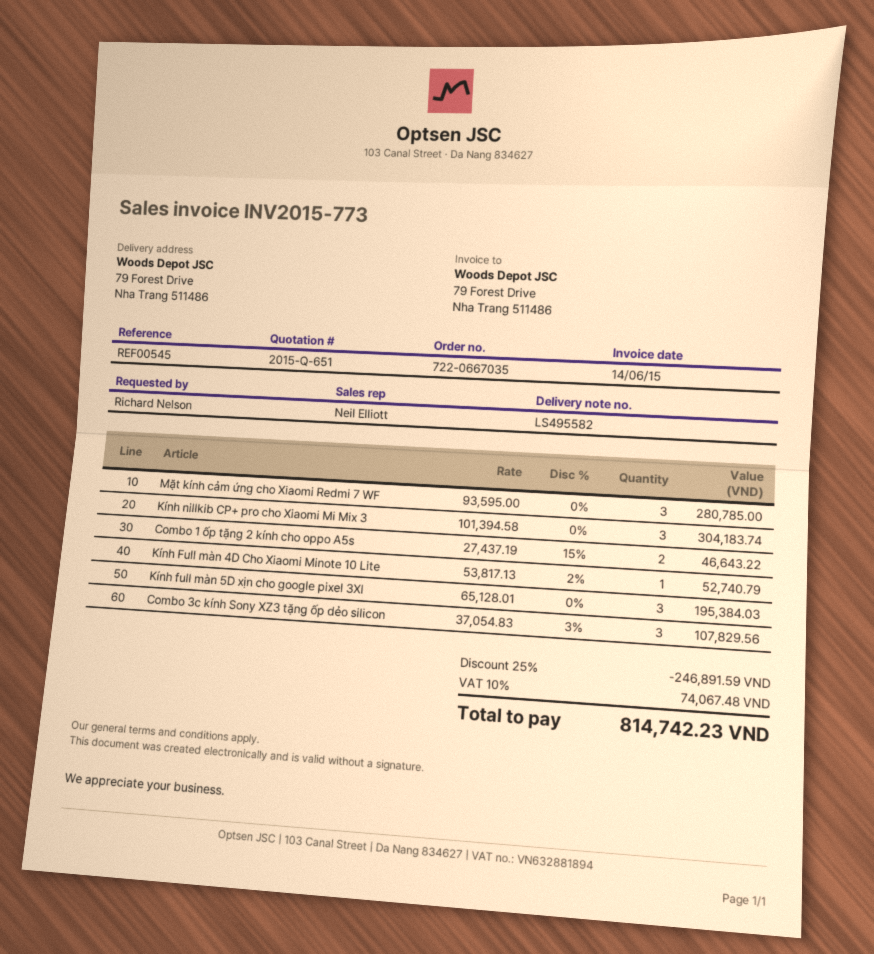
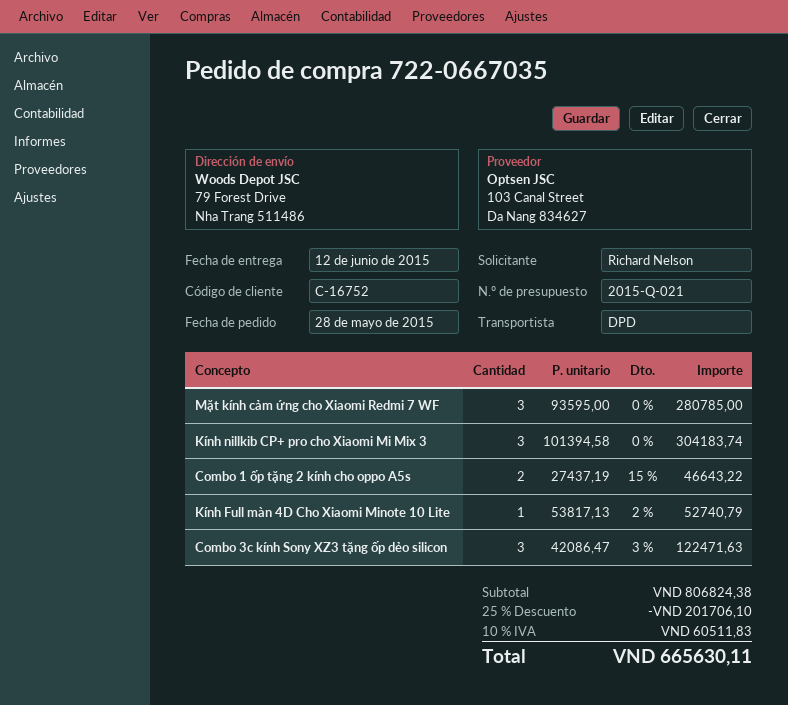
quote number: 2015-Q-651 -> 2015-Q-021
Kính full màn 5D xịn cho google pixel 3Xl: 3 x 65128.01 = 195384.03 -> none
Combo 3c kính Sony XZ3 tặng ốp dẻo silicon: 3 x 37054.83 - 3% = 107829.56 -> 3 x 42086.47 - 3% = 122471.63
discount: 25% = 246891.59 -> 25% = 201706.10
tax: 10% = 74067.48 -> 10% = 60511.83
total: 814742.23 -> 665630.11

